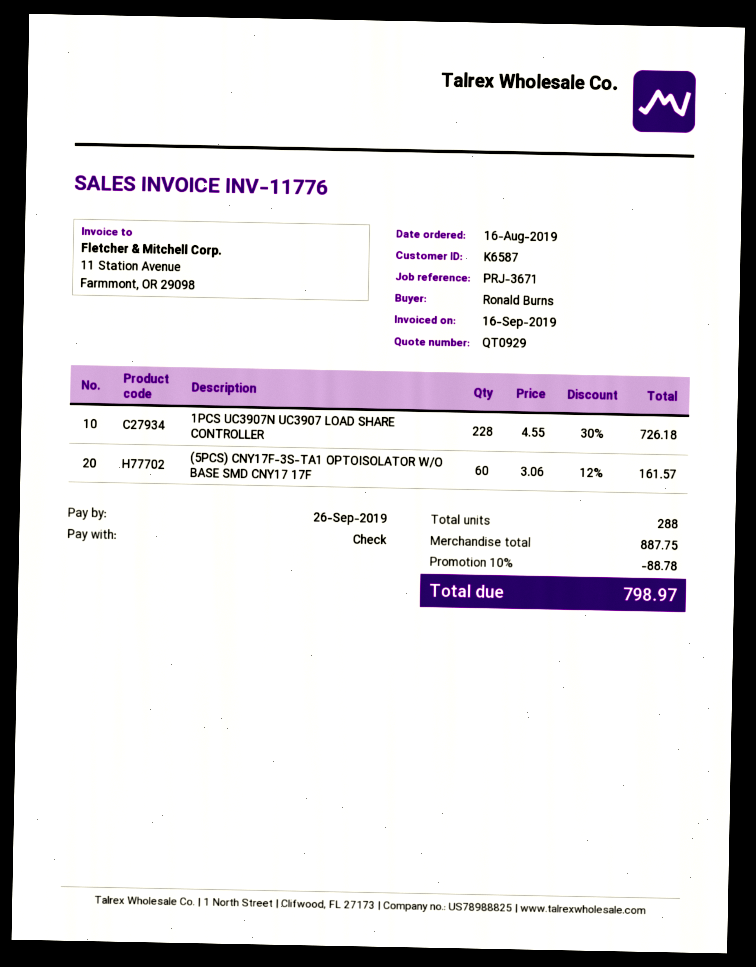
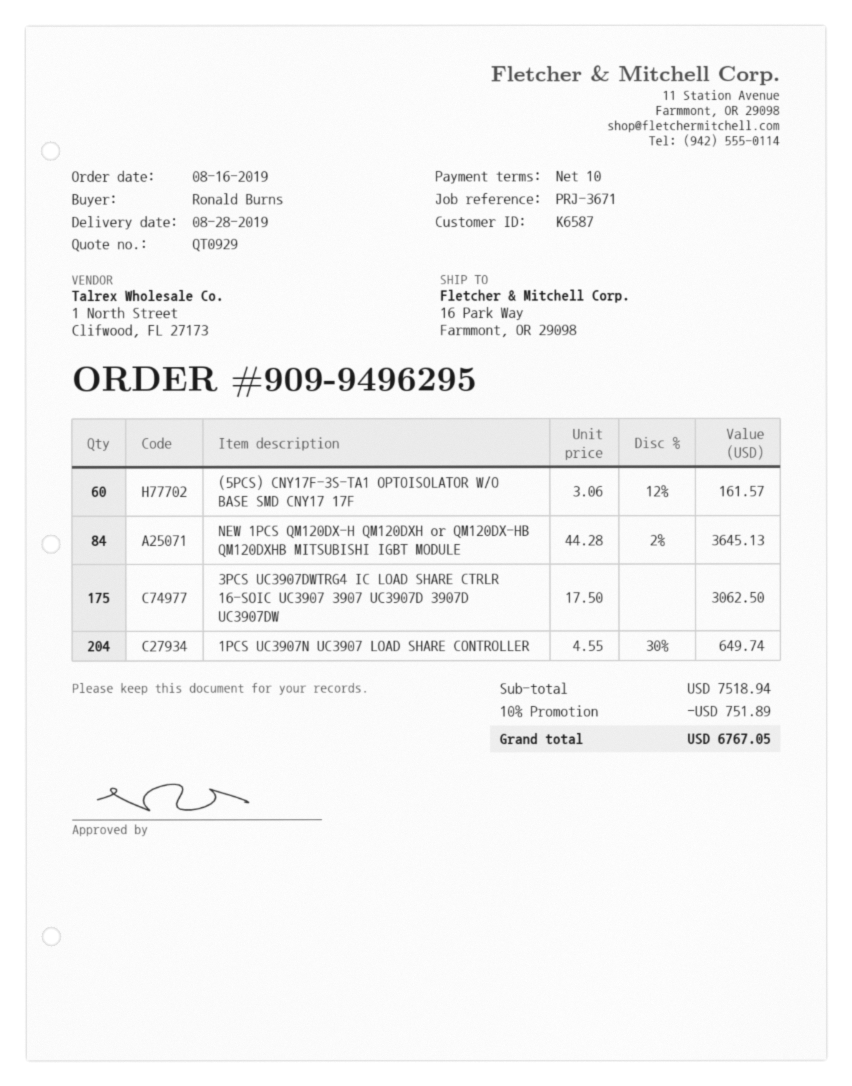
1PCS UC3907N UC3907 LOAD SHARE CONTROLLER: 228 x 4.55 - 30% = 726.18 -> 204 x 4.55 - 30% = 649.74
NEW 1PCS QM120DX-H QM120DXH or QM120DX-HB QM120DXHB MITSUBISHI IGBT MODULE: none -> 84 x 44.28 - 2% = 3645.13
3PCS UC3907DWTRG4 IC LOAD SHARE CTRLR 16-SOIC UC3907 3907 UC3907D 3907D UC3907DW: none -> 175 x 17.50 = 3062.50
subtotal: 887.75 -> 7518.94
discount: 10% = 88.78 -> 10% = 751.89
total: 798.97 -> 6767.05

